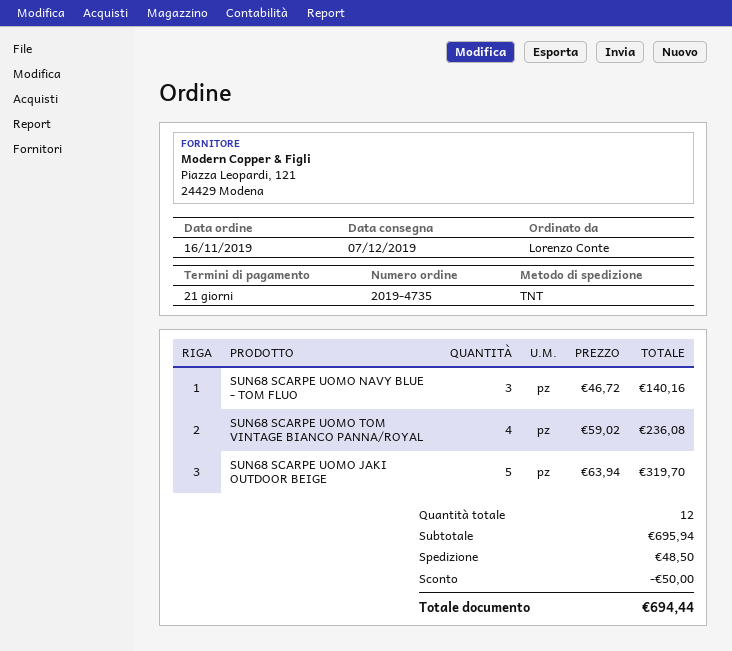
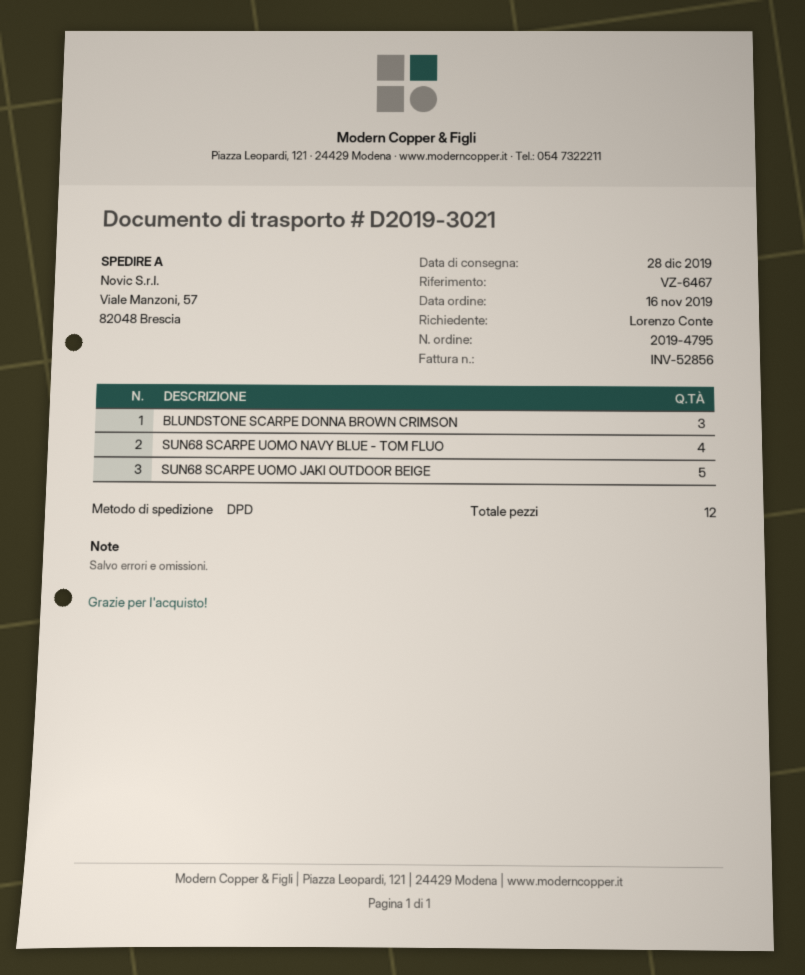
order number: 2019-4735 -> 2019-4795
delivery date: 2019-12-07 -> 2019-12-28
shipping method: TNT -> DPD
SUN68 SCARPE UOMO NAVY BLUE - TOM FLUO: 3 -> 4
SUN68 SCARPE UOMO TOM VINTAGE BIANCO PANNA/ROYAL: 4 -> none
BLUNDSTONE SCARPE DONNA BROWN CRIMSON: none -> 3

